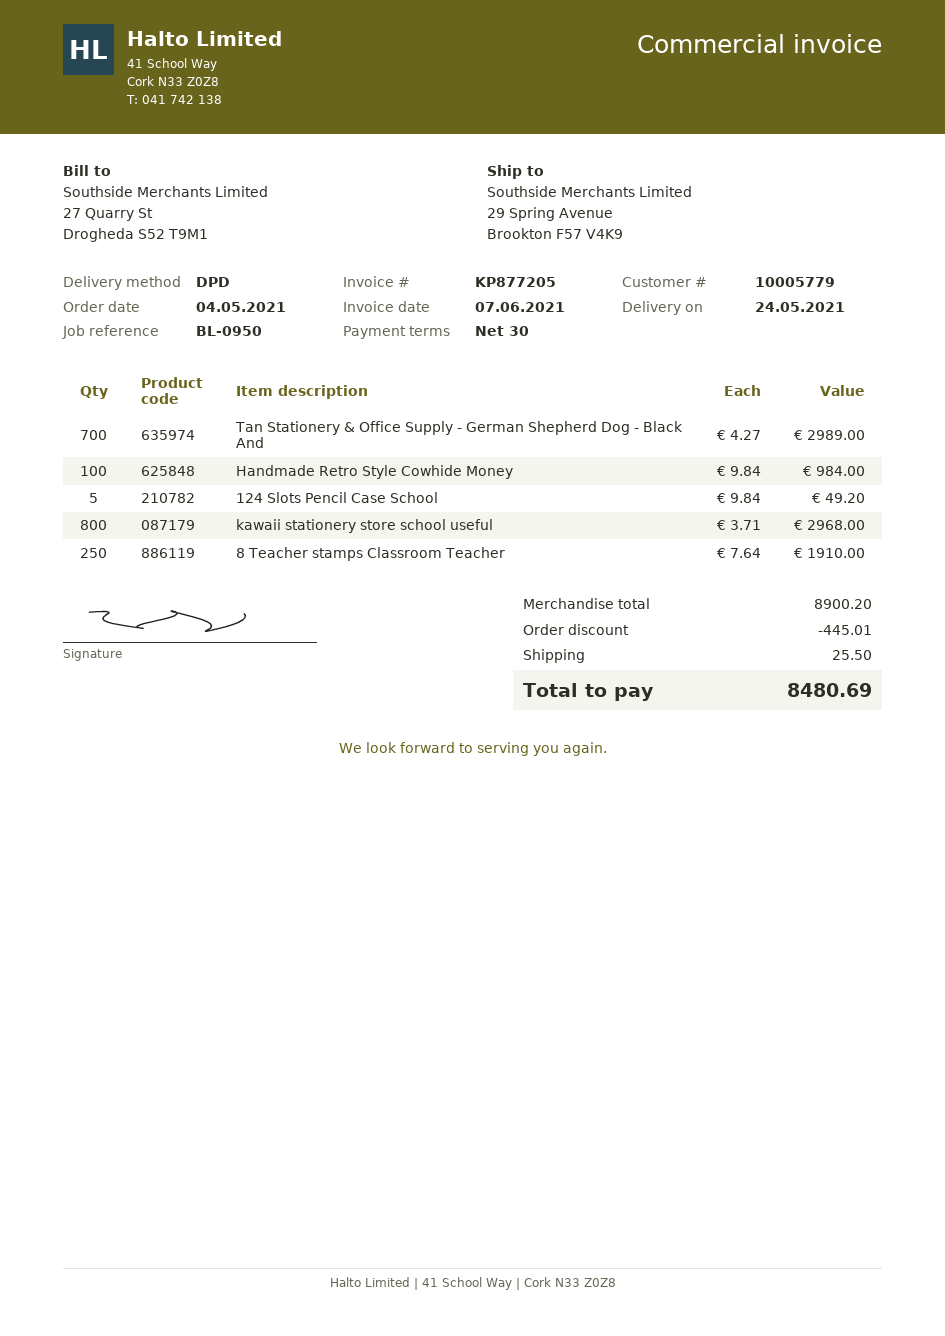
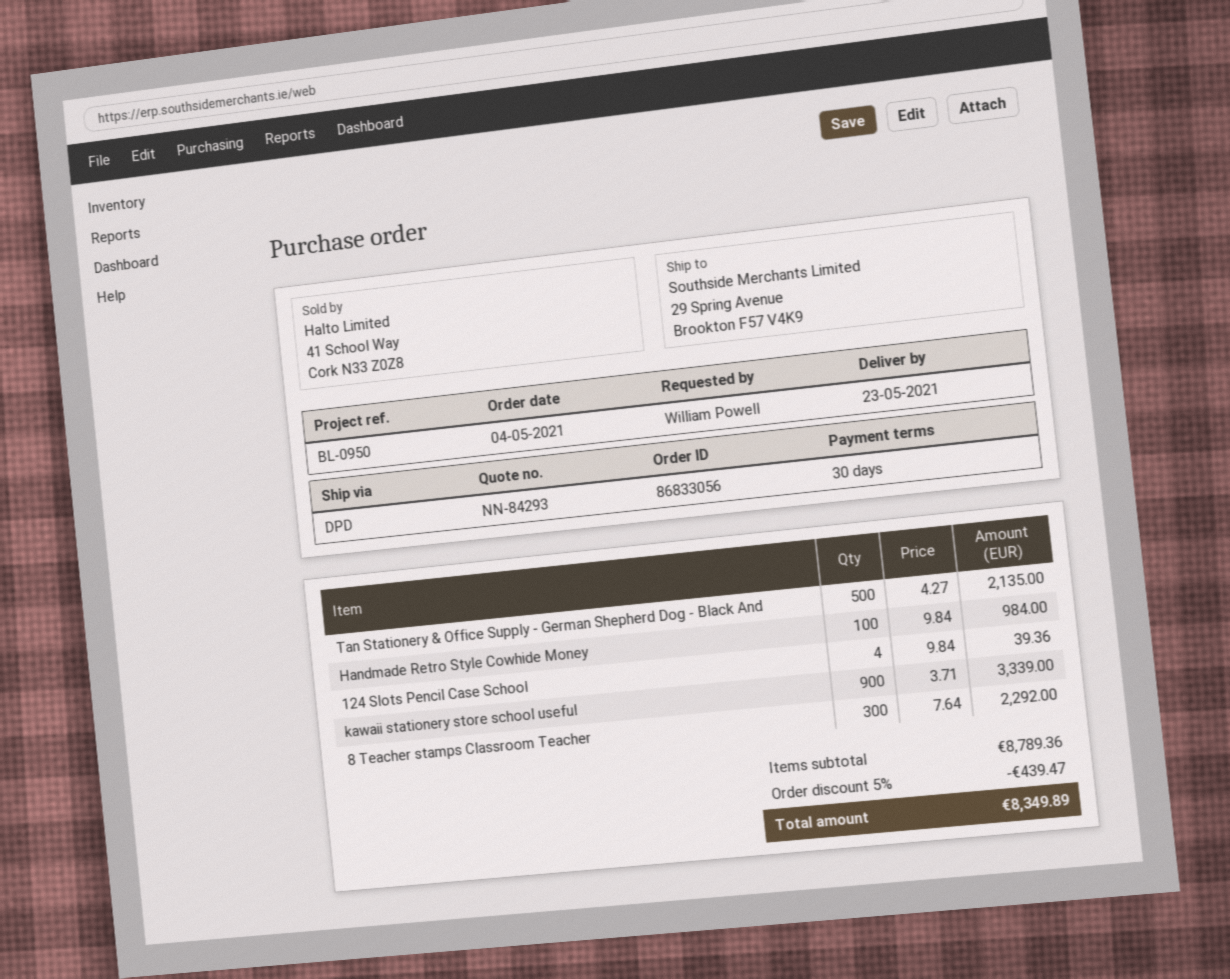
delivery date: 2021-05-24 -> 2021-05-23
Tan Stationery & Office Supply - German Shepherd Dog - Black And: 700 x 4.27 = 2989.00 -> 500 x 4.27 = 2135.00
124 Slots Pencil Case School: 5 x 9.84 = 49.20 -> 4 x 9.84 = 39.36
kawaii stationery store school useful: 800 x 3.71 = 2968.00 -> 900 x 3.71 = 3339.00
8 Teacher stamps Classroom Teacher: 250 x 7.64 = 1910.00 -> 300 x 7.64 = 2292.00
subtotal: 8900.20 -> 8789.36
discount: 445.01 -> 439.47
shipping: 25.50 -> none
total: 8480.69 -> 8349.89

